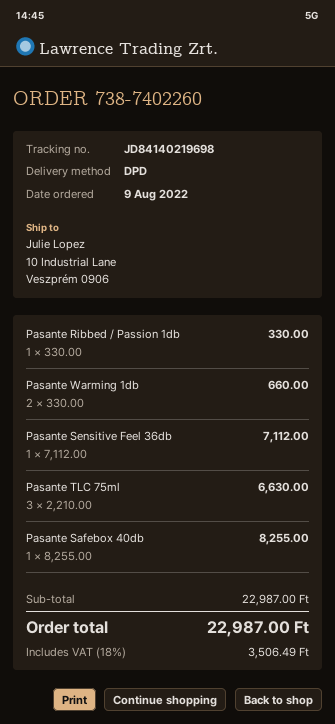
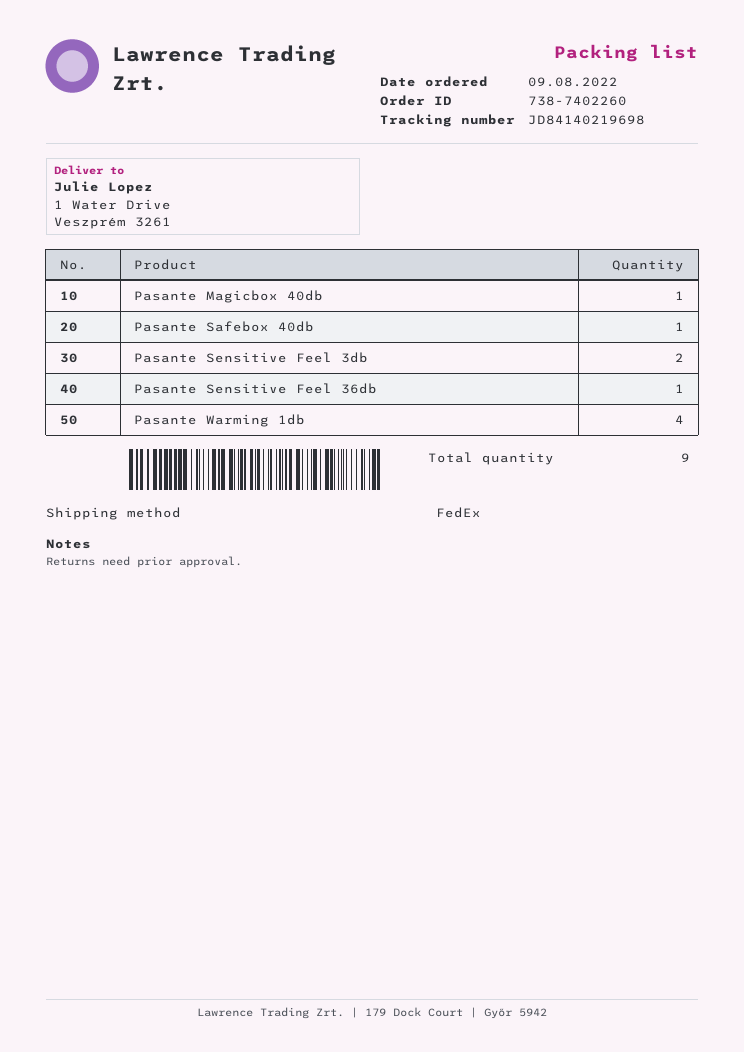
shipping method: DPD -> FedEx
ship to: 10 Industrial Lane, Veszprém 0906 -> 1 Water Drive, Veszprém 3261
Pasante Ribbed / Passion 1db: 1 -> none
Pasante Warming 1db: 2 -> 4
Pasante TLC 75ml: 3 -> none
Pasante Magicbox 40db: none -> 1
Pasante Sensitive Feel 3db: none -> 2

